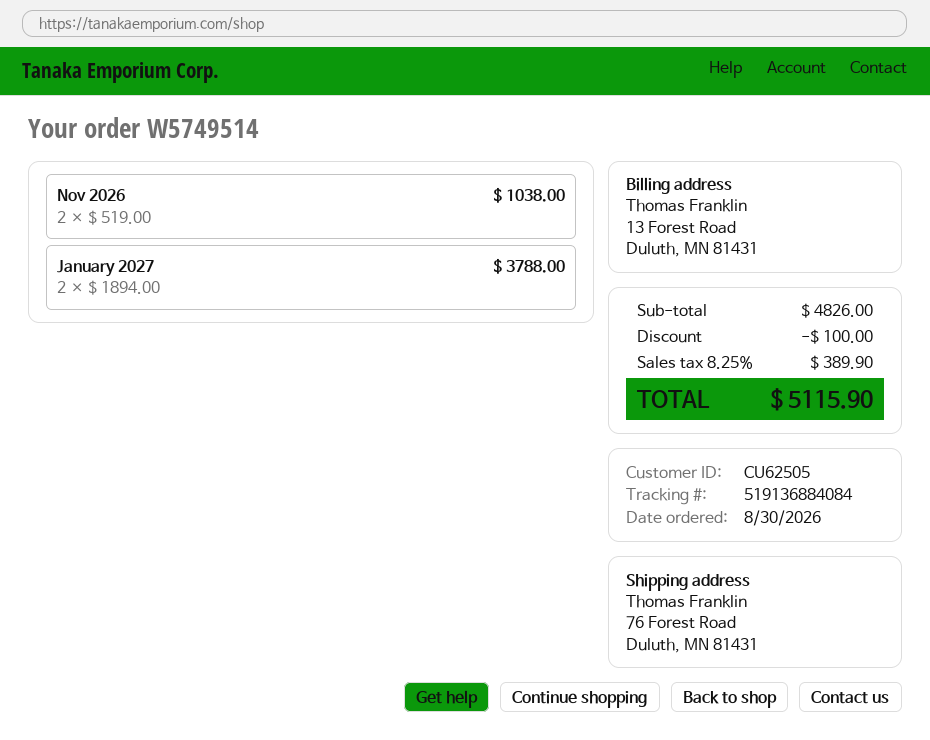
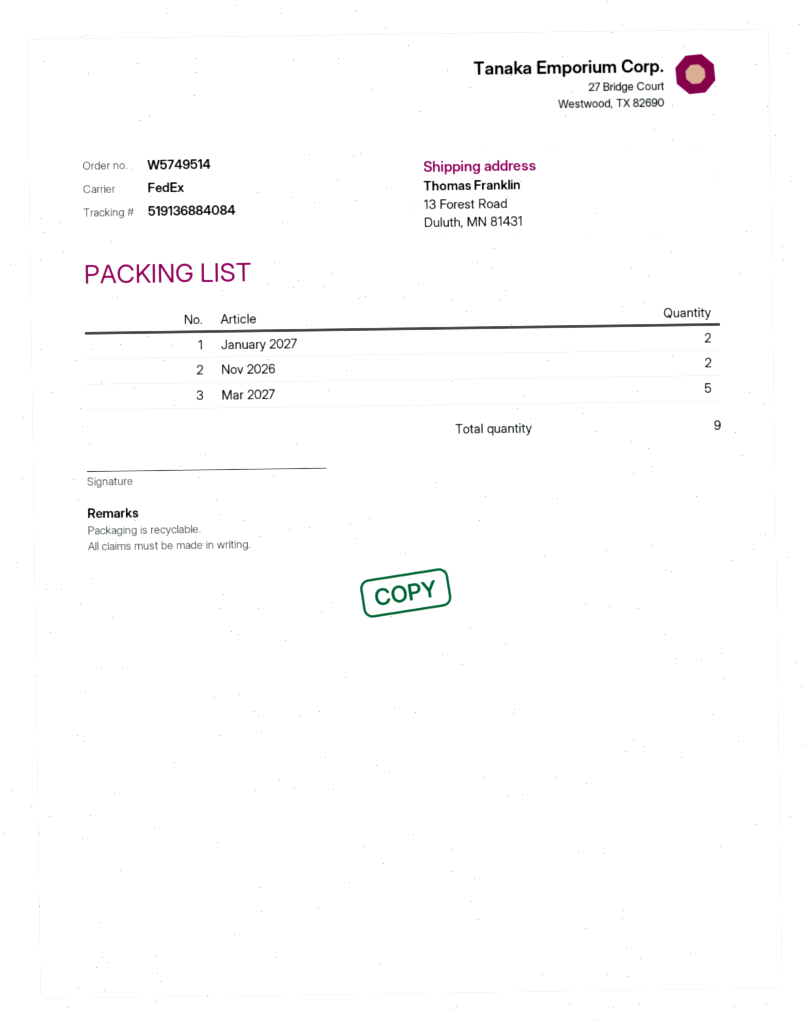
ship to: 76 Forest Road, Duluth, MN 81431 -> 13 Forest Road, Duluth, MN 81431
Mar 2027: none -> 5

